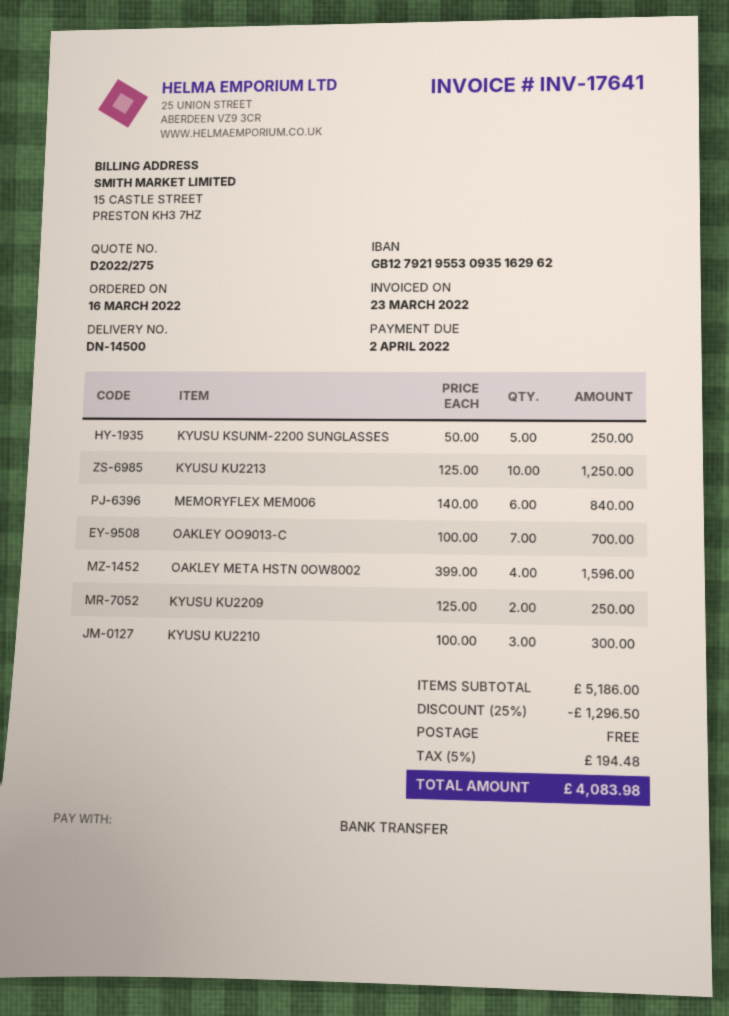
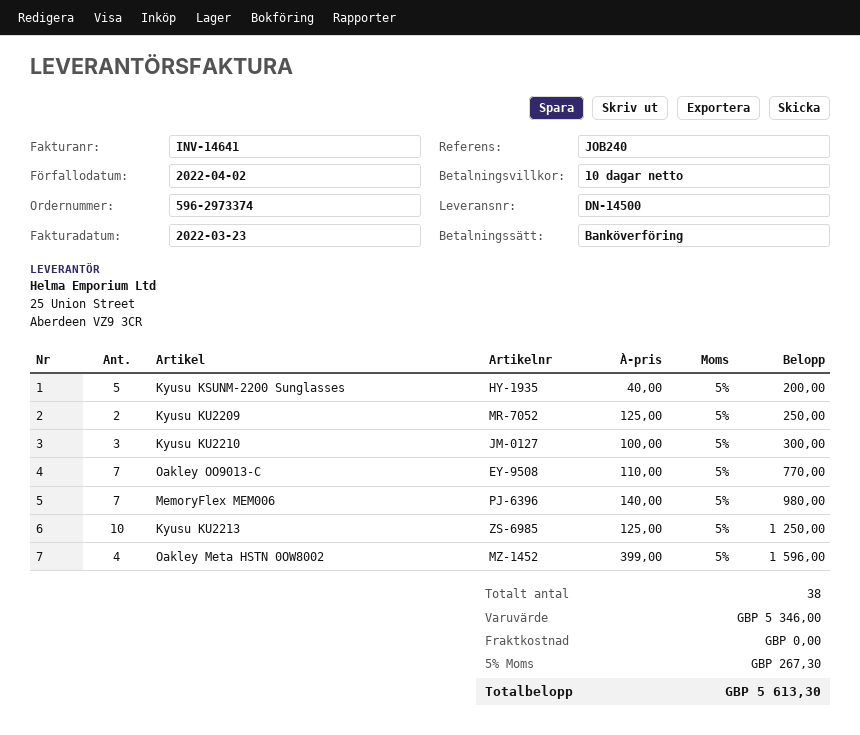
invoice number: INV-17641 -> INV-14641
KYUSU KSUNM-2200 SUNGLASSES: 5 x 50.00 = 250.00 -> 5 x 40.00 = 200.00
MEMORYFLEX MEM006: 6 x 140.00 = 840.00 -> 7 x 140.00 = 980.00
OAKLEY OO9013-C: 7 x 100.00 = 700.00 -> 7 x 110.00 = 770.00
subtotal: 5186.00 -> 5346.00
discount: 25% = 1296.50 -> none
tax: 5% = 194.48 -> 5% = 267.30
total: 4083.98 -> 5613.30

